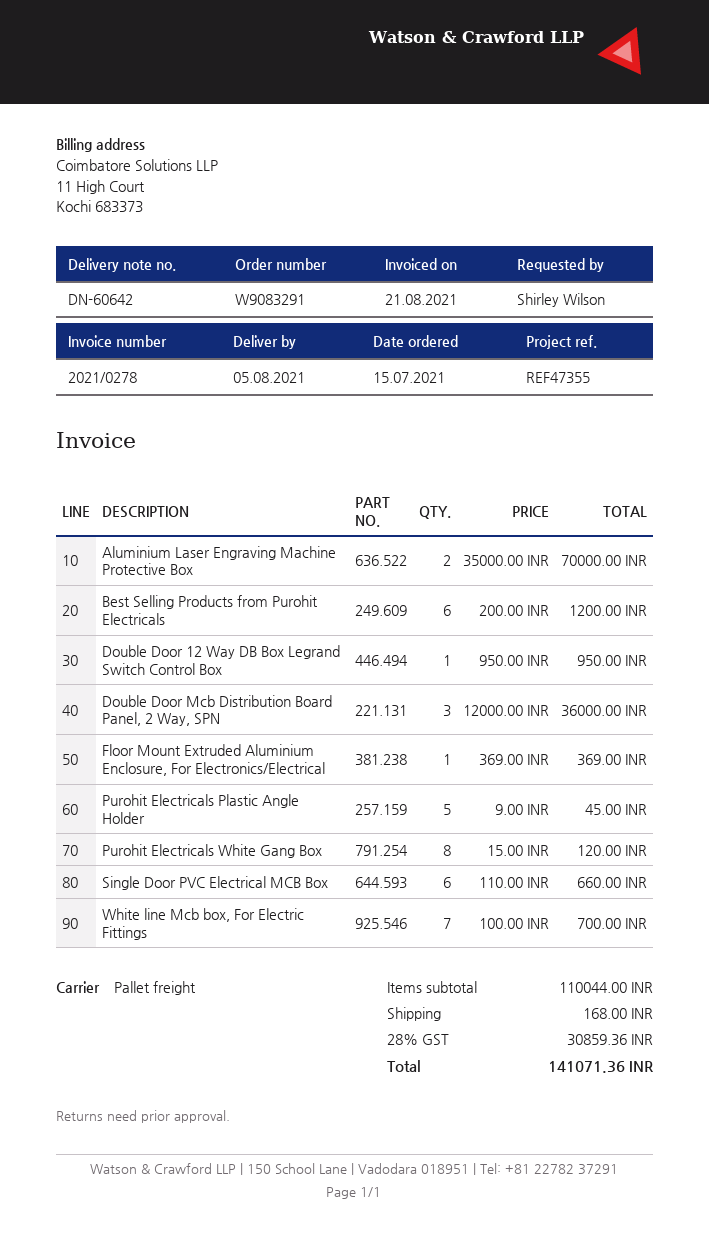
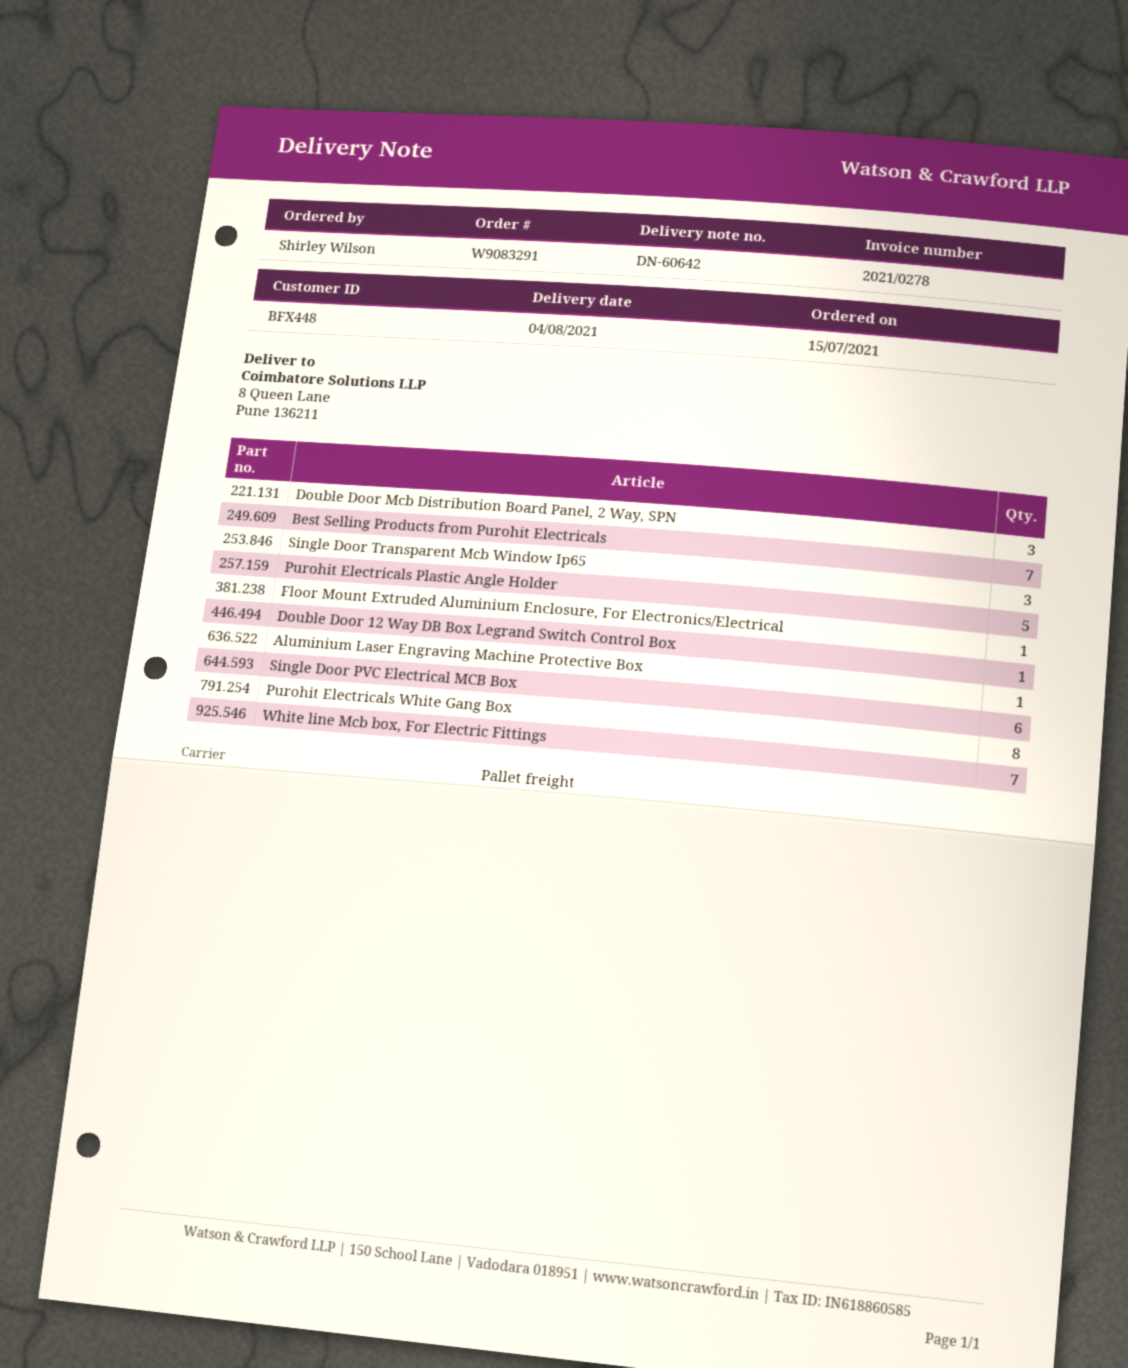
delivery date: 2021-08-05 -> 2021-08-04
Aluminium Laser Engraving Machine Protective Box: 2 -> 1
Best Selling Products from Purohit Electricals: 6 -> 7
Single Door Transparent Mcb Window Ip65: none -> 3

